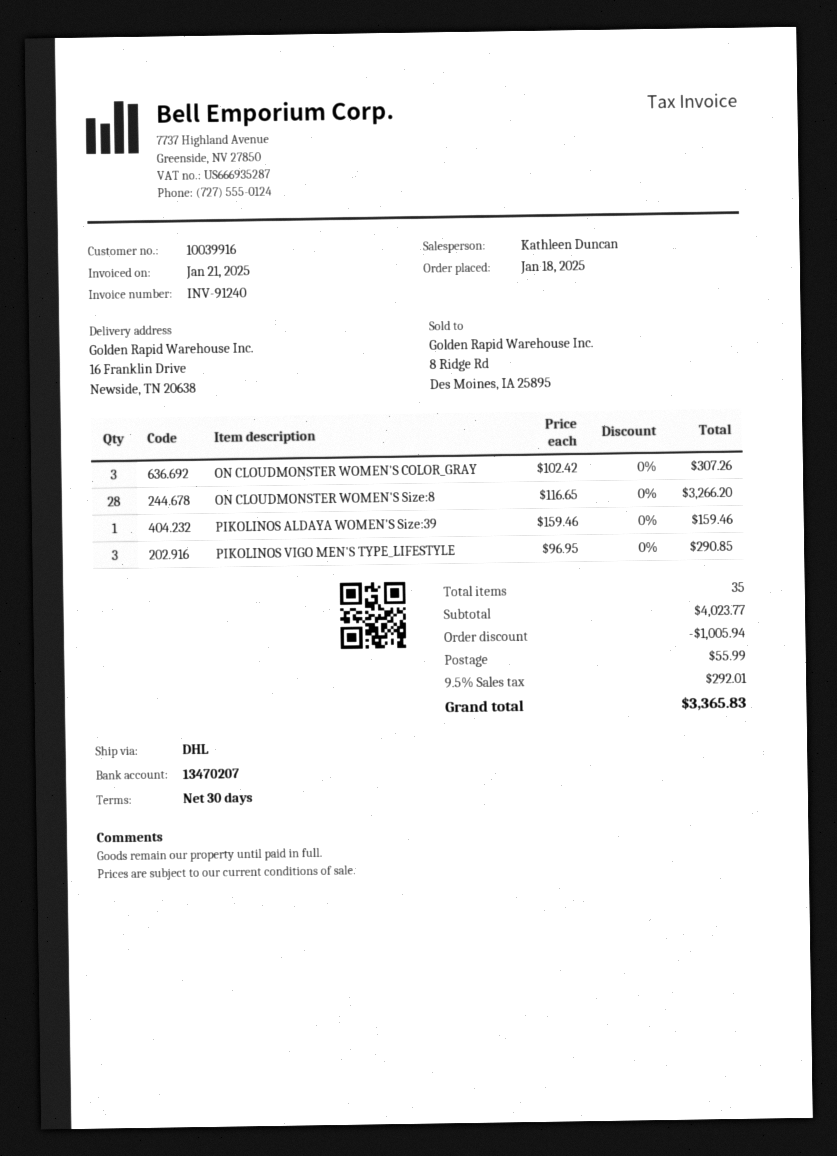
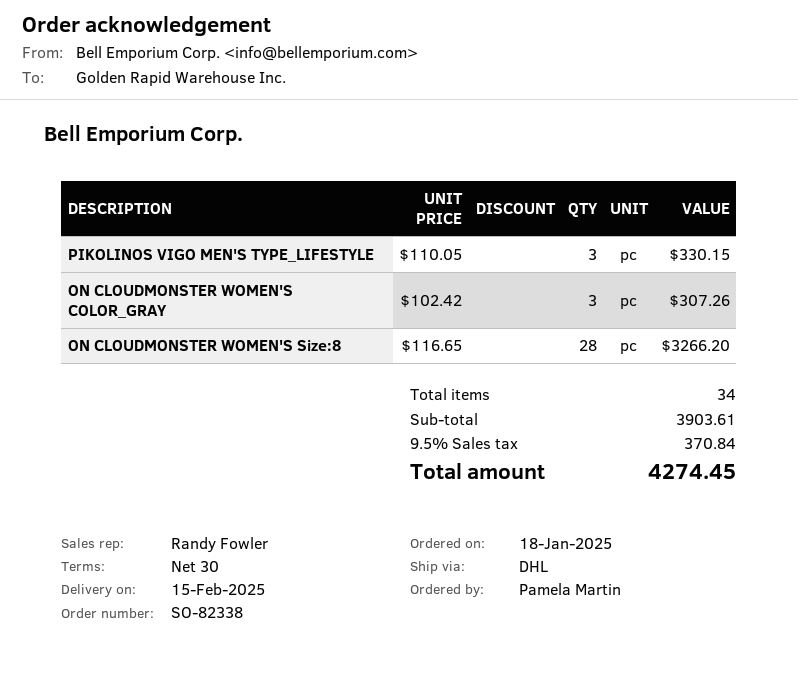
sales rep: Kathleen Duncan -> Randy Fowler
PIKOLINOS ALDAYA WOMEN'S Size:39: 1 x 159.46 = 159.46 -> none
PIKOLINOS VIGO MEN'S TYPE_LIFESTYLE: 3 x 96.95 = 290.85 -> 3 x 110.05 = 330.15
total quantity: 35 -> 34
subtotal: 4023.77 -> 3903.61
discount: 1005.94 -> none
shipping: 55.99 -> none
tax: 9.5% = 292.01 -> 9.5% = 370.84
total: 3365.83 -> 4274.45

